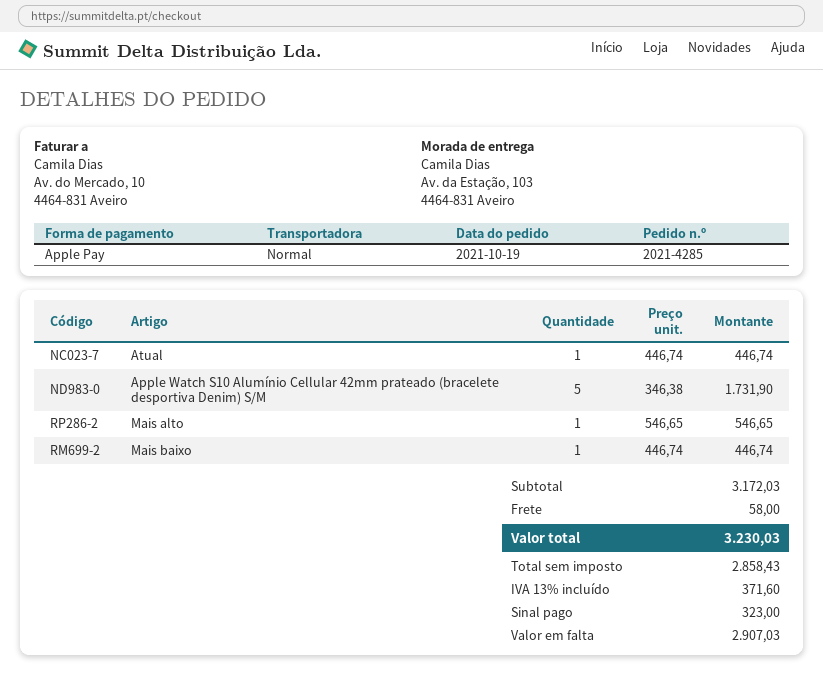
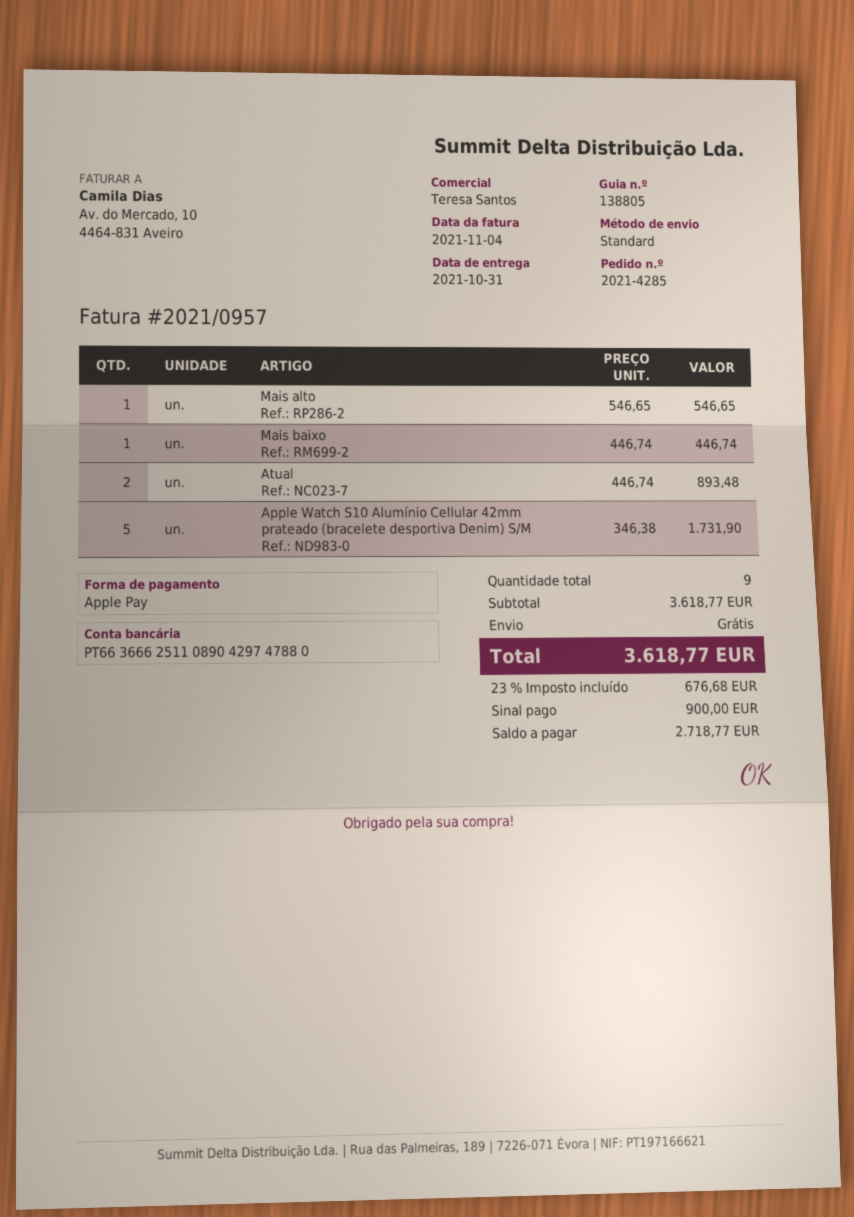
Atual: 1 x 446.74 = 446.74 -> 2 x 446.74 = 893.48
subtotal: 3172.03 -> 3618.77
shipping: 58.00 -> 0.00
tax: 13% = 371.60 -> 23% = 676.68
total: 3230.03 -> 3618.77
deposit: 323.00 -> 900.00
balance: 2907.03 -> 2718.77

